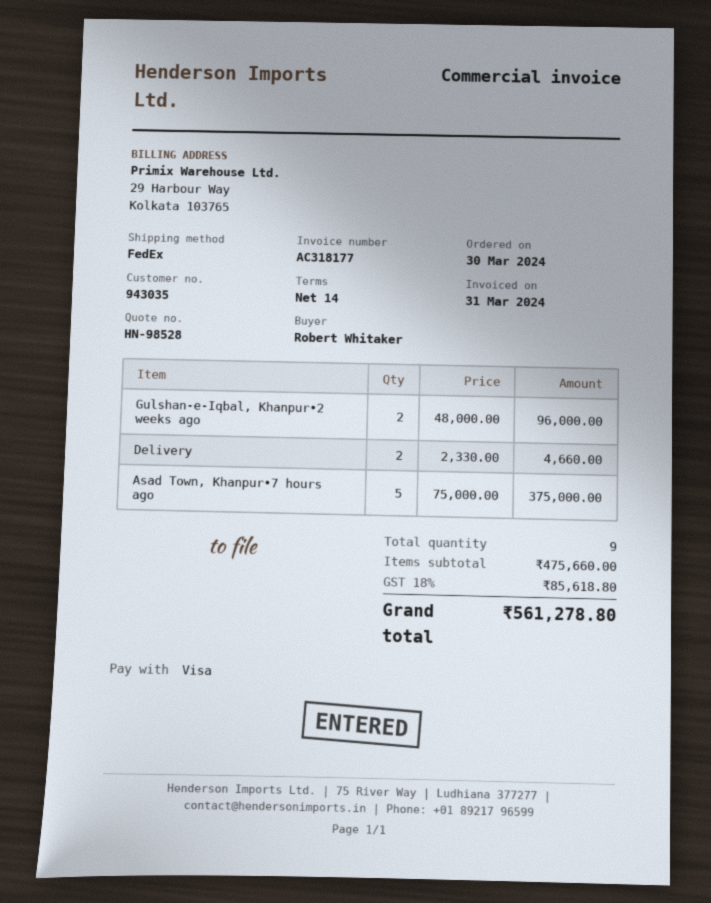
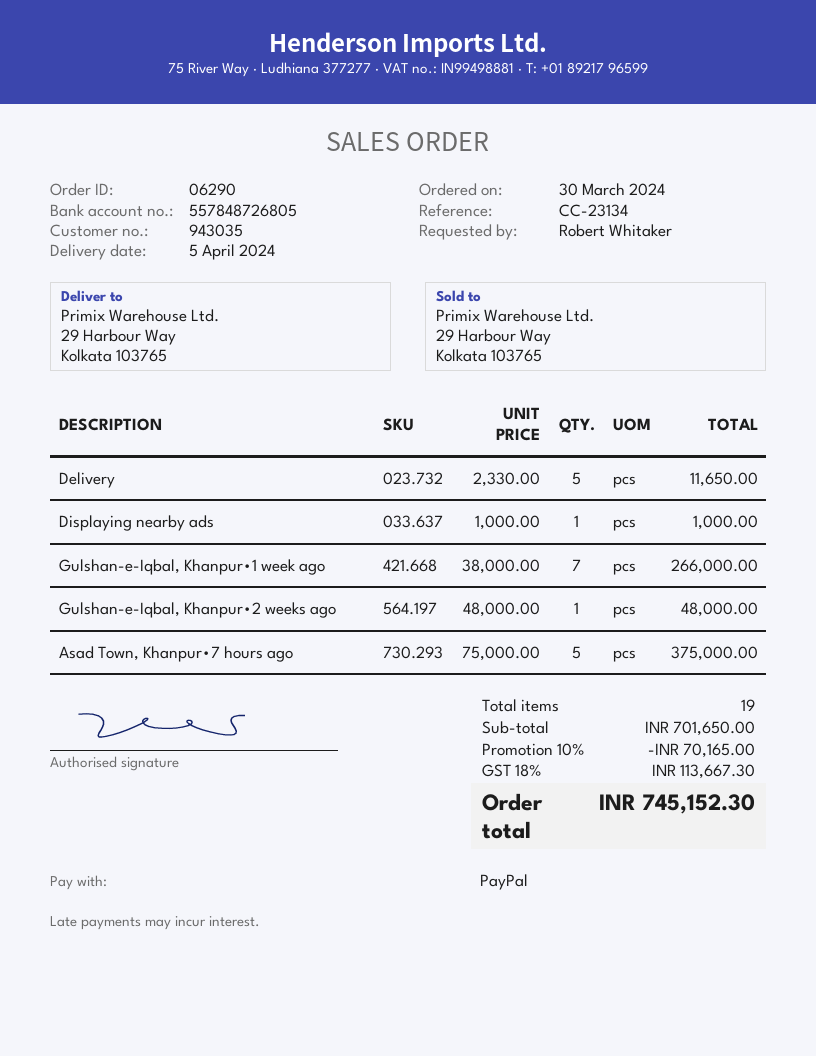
payment method: Visa -> PayPal
Gulshan-e-Iqbal, Khanpur•2 weeks ago: 2 x 48000.00 = 96000.00 -> 1 x 48000.00 = 48000.00
Delivery: 2 x 2330.00 = 4660.00 -> 5 x 2330.00 = 11650.00
Displaying nearby ads: none -> 1 x 1000.00 = 1000.00
Gulshan-e-Iqbal, Khanpur•1 week ago: none -> 7 x 38000.00 = 266000.00
total quantity: 9 -> 19
subtotal: 475660.00 -> 701650.00
discount: none -> 10% = 70165.00
tax: 18% = 85618.80 -> 18% = 113667.30
total: 561278.80 -> 745152.30

